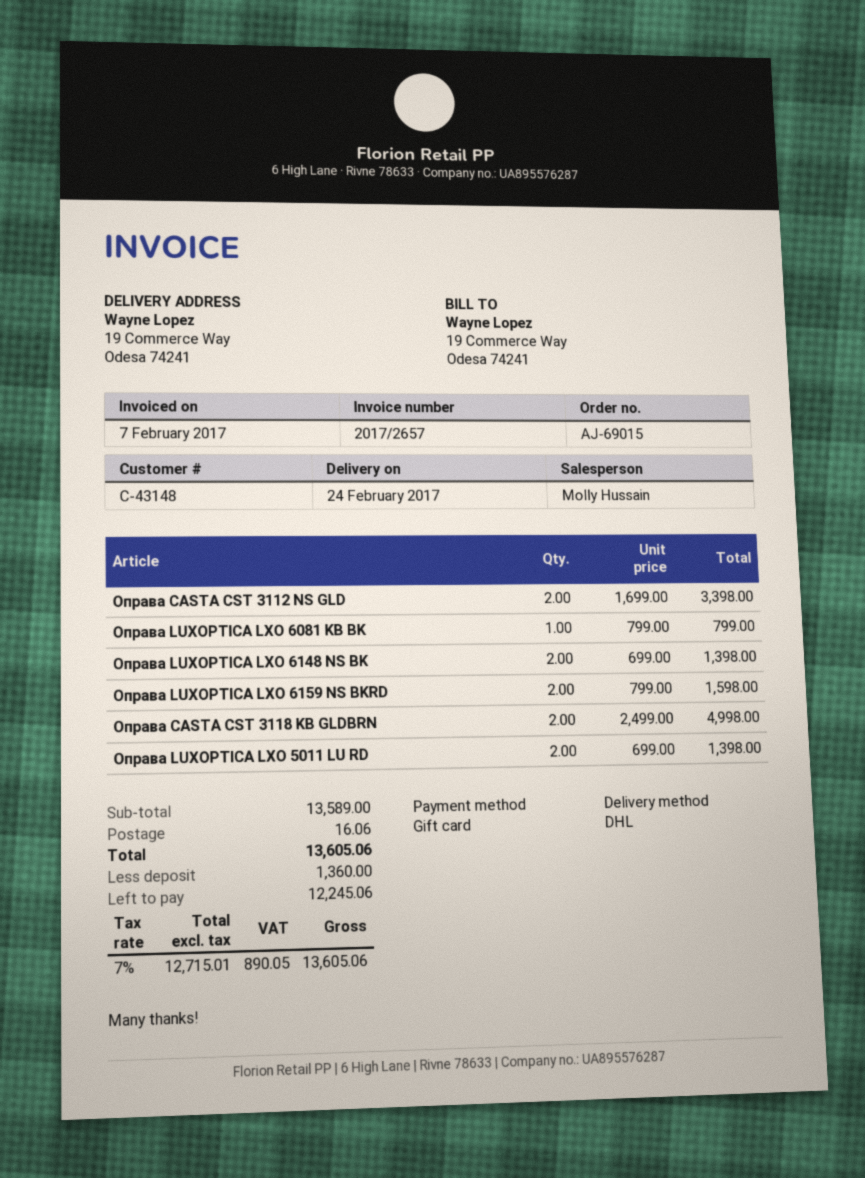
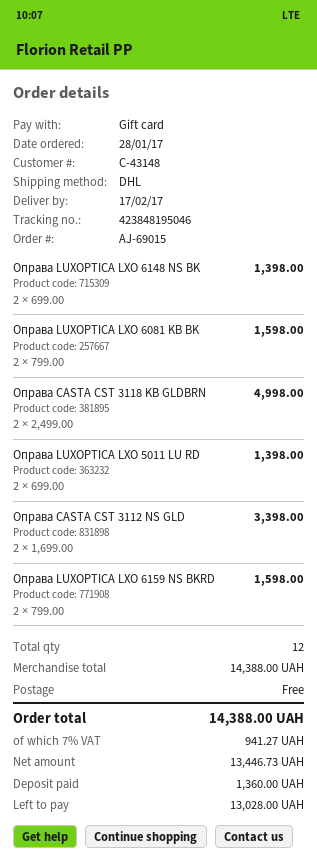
delivery date: 2017-02-24 -> 2017-02-17
Оправа LUXOPTICA LXO 6081 KB BK: 1 x 799.00 = 799.00 -> 2 x 799.00 = 1598.00
subtotal: 13589.00 -> 14388.00
shipping: 16.06 -> 0.00
net: 12715.01 -> 13446.73
tax: 7% = 890.05 -> 7% = 941.27
total: 13605.06 -> 14388.00
balance: 12245.06 -> 13028.00

